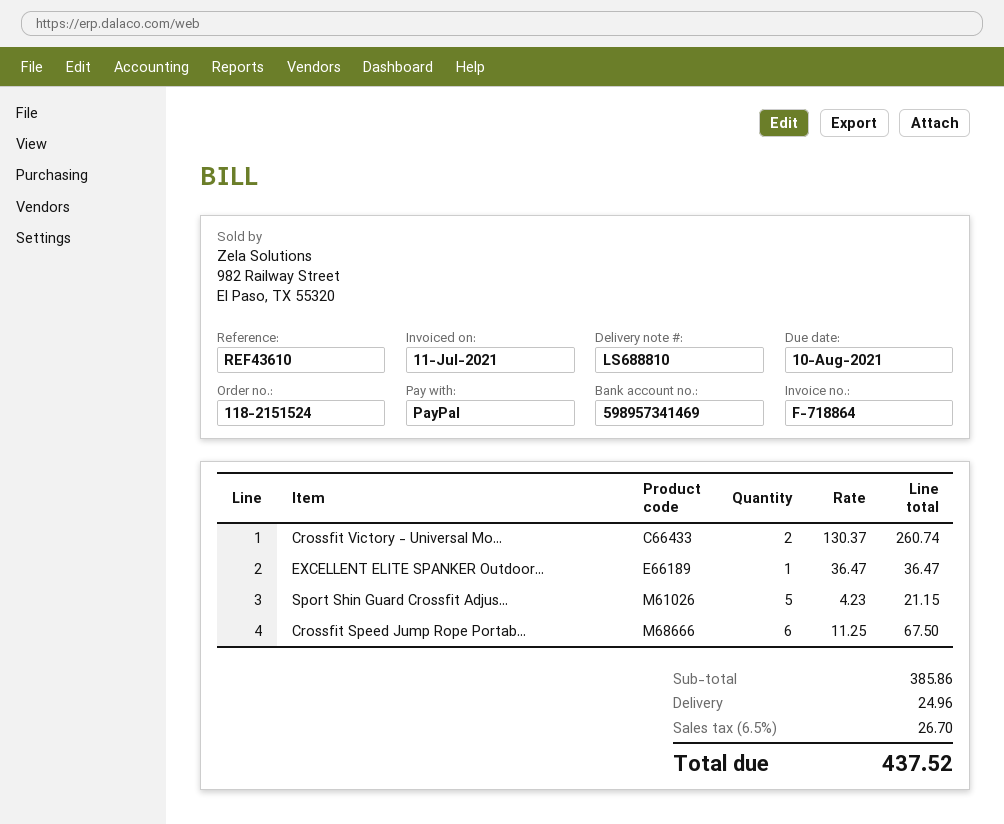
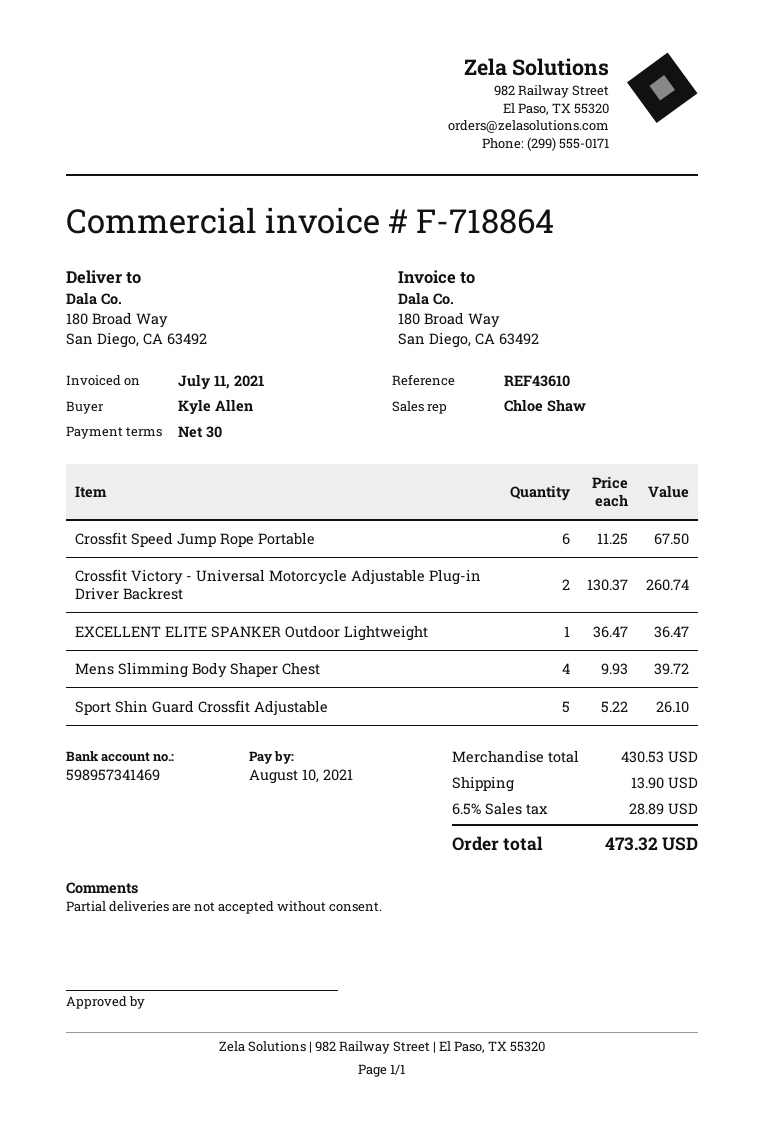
Sport Shin Guard Crossfit Adjus...: 5 x 4.23 = 21.15 -> 5 x 5.22 = 26.10
Mens Slimming Body Shaper Chest: none -> 4 x 9.93 = 39.72
subtotal: 385.86 -> 430.53
shipping: 24.96 -> 13.90
tax: 6.5% = 26.70 -> 6.5% = 28.89
total: 437.52 -> 473.32

